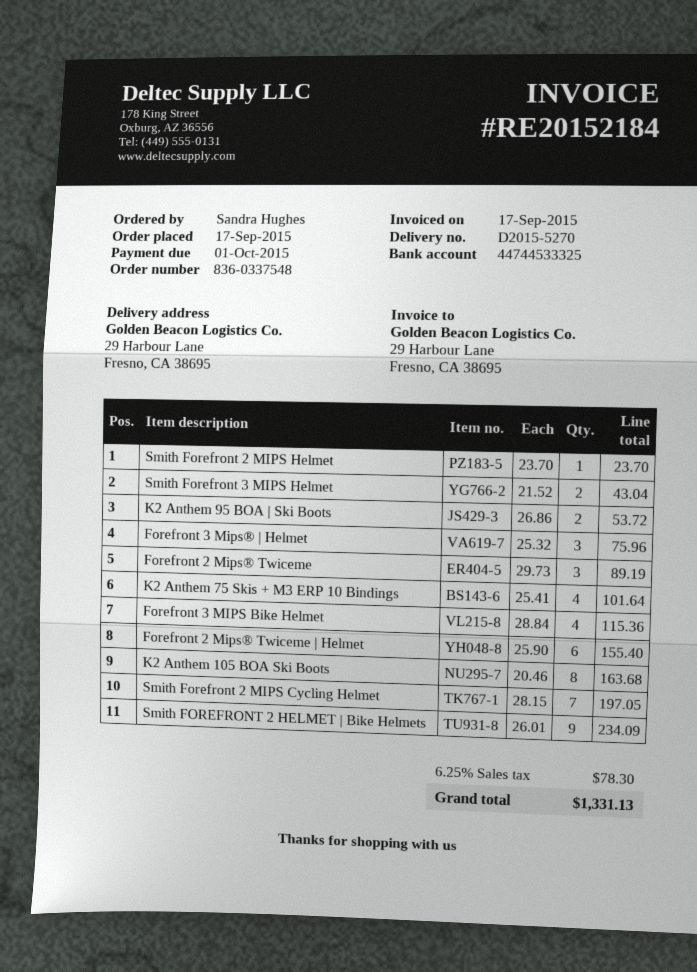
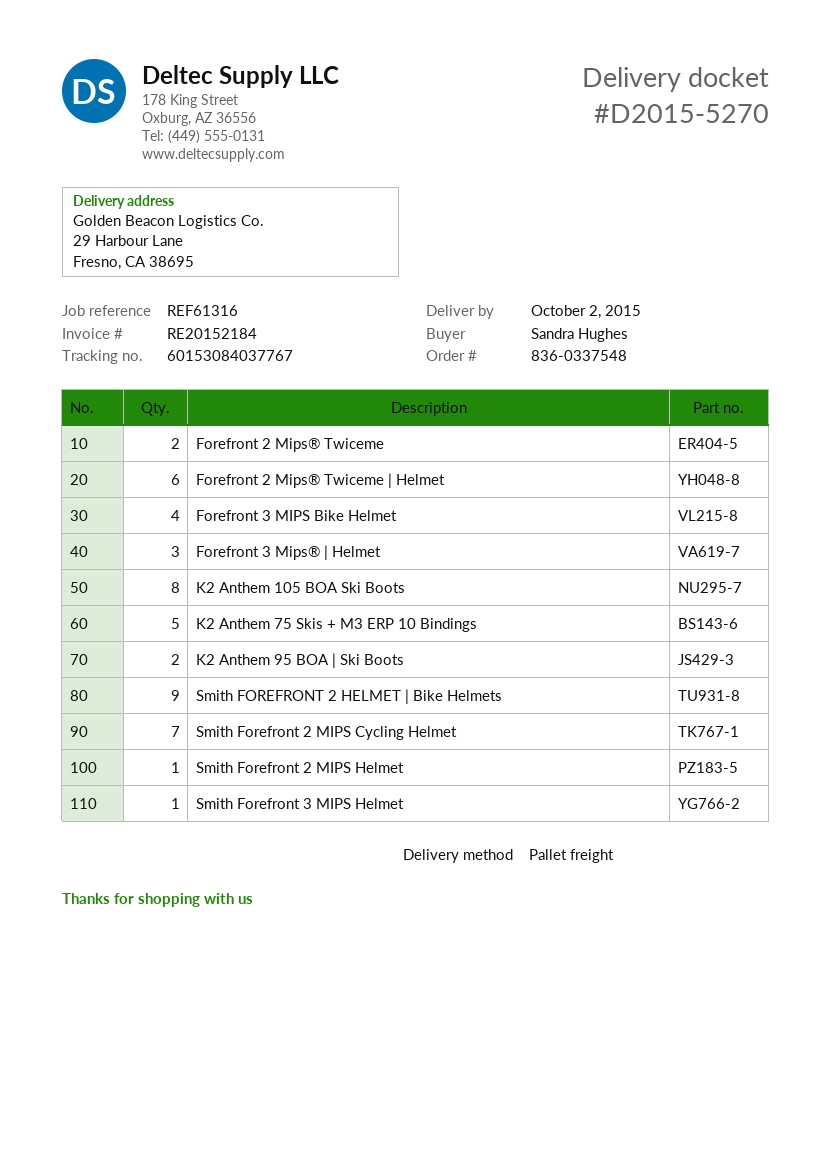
Smith Forefront 3 MIPS Helmet: 2 -> 1
Forefront 2 Mips® Twiceme: 3 -> 2
K2 Anthem 75 Skis + M3 ERP 10 Bindings: 4 -> 5

